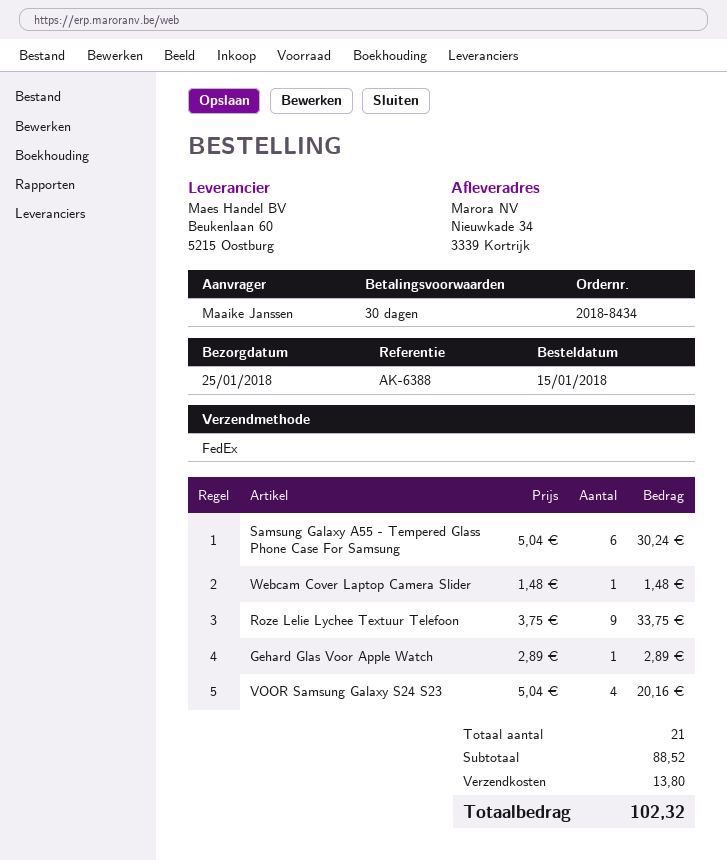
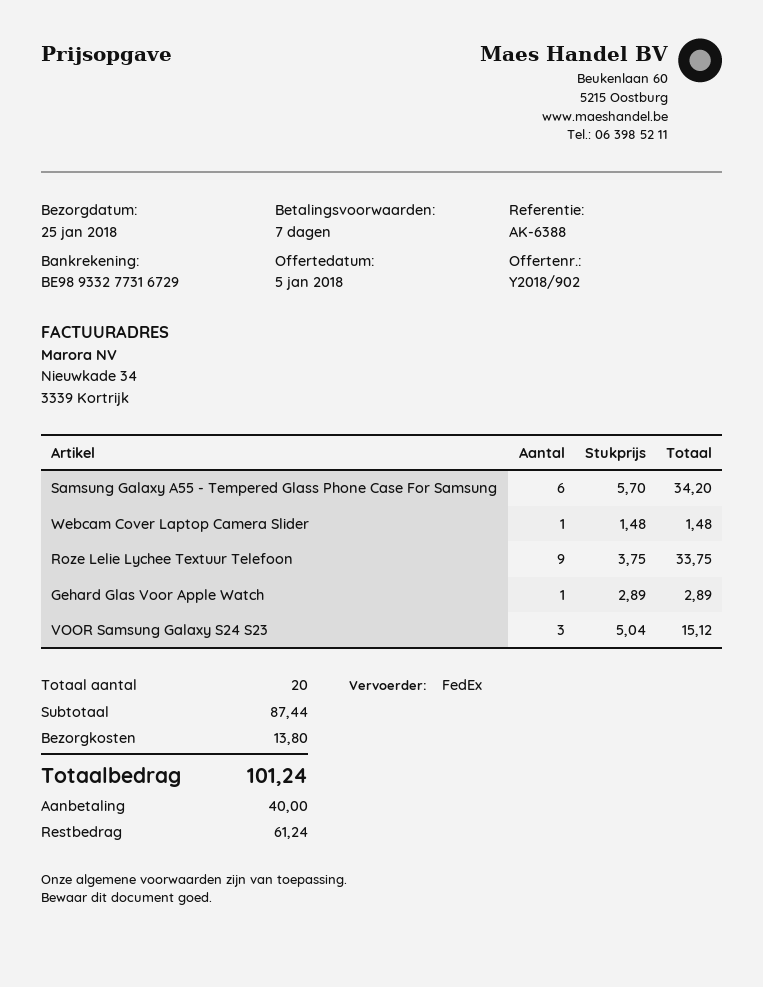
payment terms: 30 days -> 7 days
Samsung Galaxy A55 - Tempered Glass Phone Case For Samsung: 6 x 5.04 = 30.24 -> 6 x 5.70 = 34.20
VOOR Samsung Galaxy S24 S23: 4 x 5.04 = 20.16 -> 3 x 5.04 = 15.12
total quantity: 21 -> 20
subtotal: 88.52 -> 87.44
total: 102.32 -> 101.24

